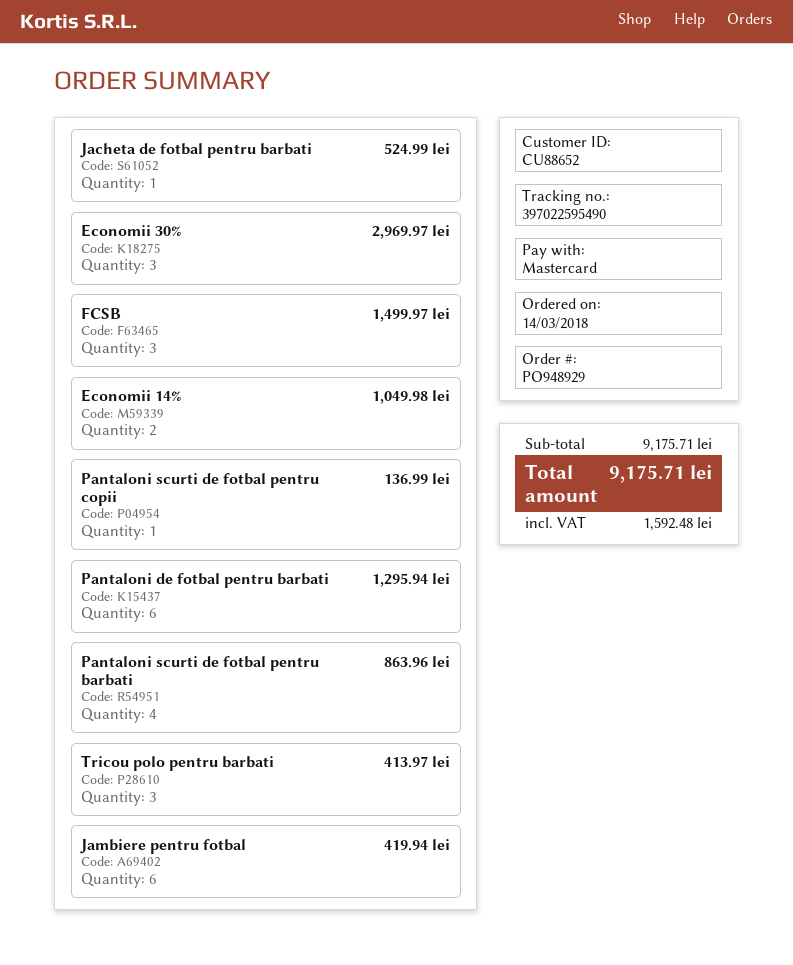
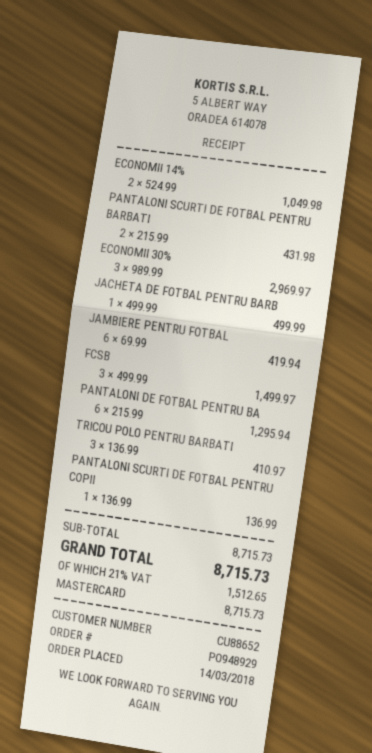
Jacheta de fotbal pentru barbati: 1 for 524.99 -> 1 for 499.99
Pantaloni scurti de fotbal pentru barbati: 4 for 863.96 -> 2 for 431.98
Tricou polo pentru barbati: 3 for 413.97 -> 3 for 410.97
subtotal: 9175.71 -> 8715.73
tax: 1592.48 -> 1512.65
total: 9175.71 -> 8715.73

